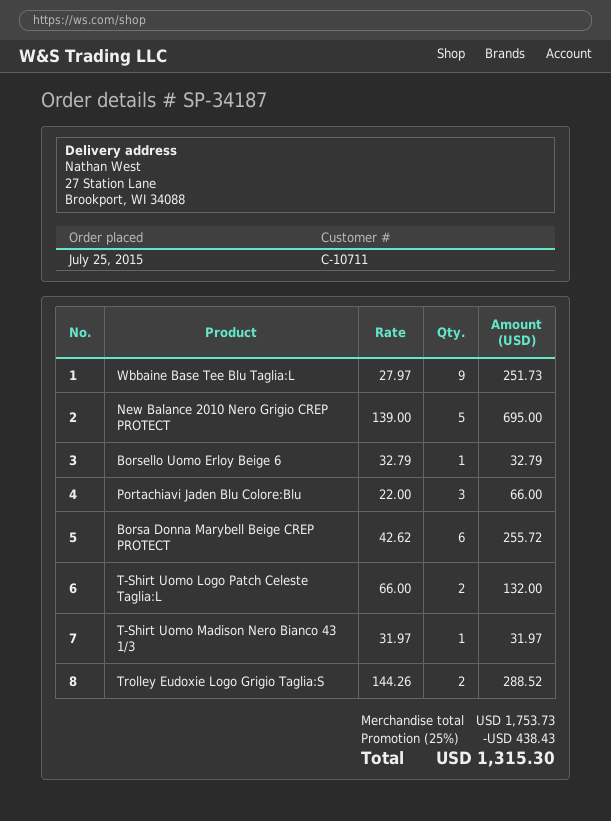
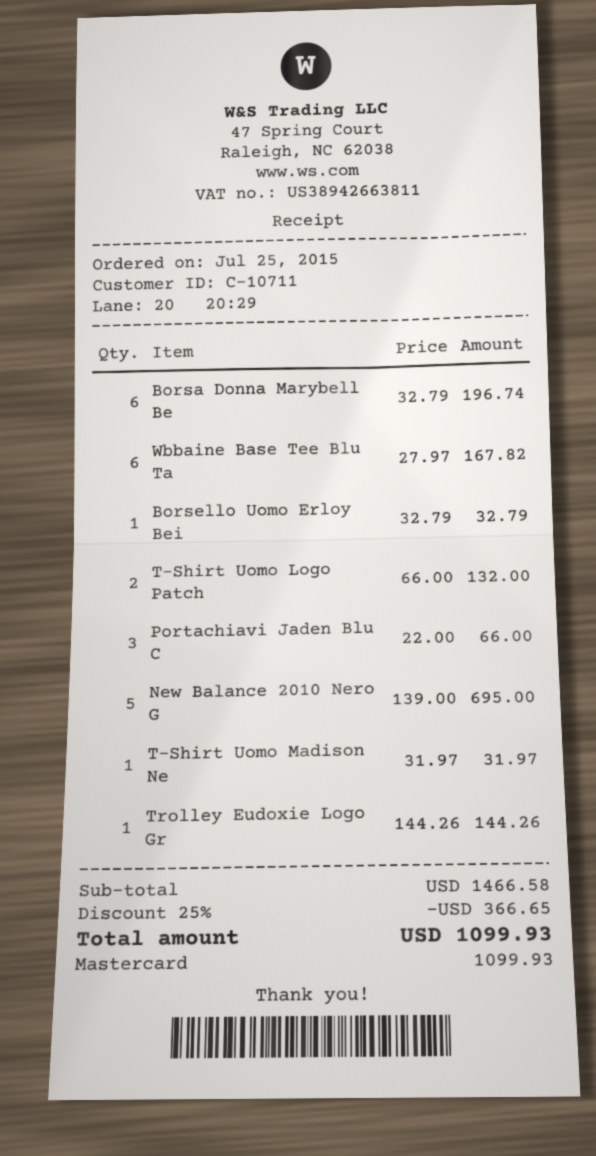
Wbbaine Base Tee Blu Taglia:L: 9 x 27.97 = 251.73 -> 6 x 27.97 = 167.82
Borsa Donna Marybell Beige CREP PROTECT: 6 x 42.62 = 255.72 -> 6 x 32.79 = 196.74
Trolley Eudoxie Logo Grigio Taglia:S: 2 x 144.26 = 288.52 -> 1 x 144.26 = 144.26
subtotal: 1753.73 -> 1466.58
discount: 25% = 438.43 -> 25% = 366.65
total: 1315.30 -> 1099.93

